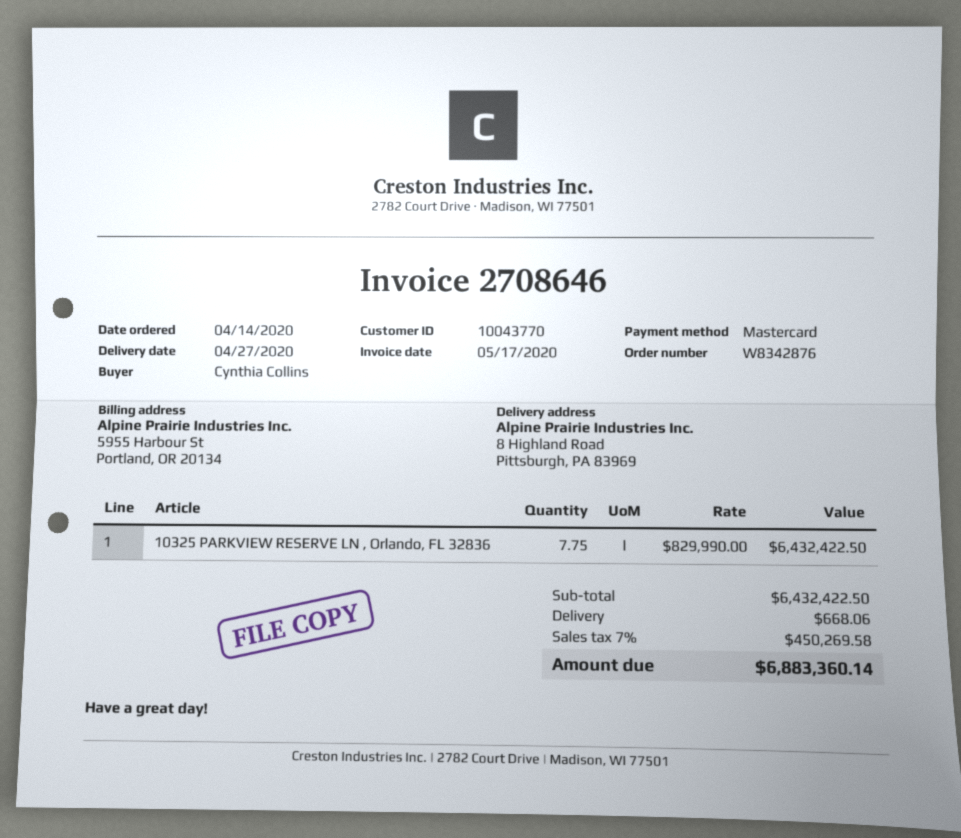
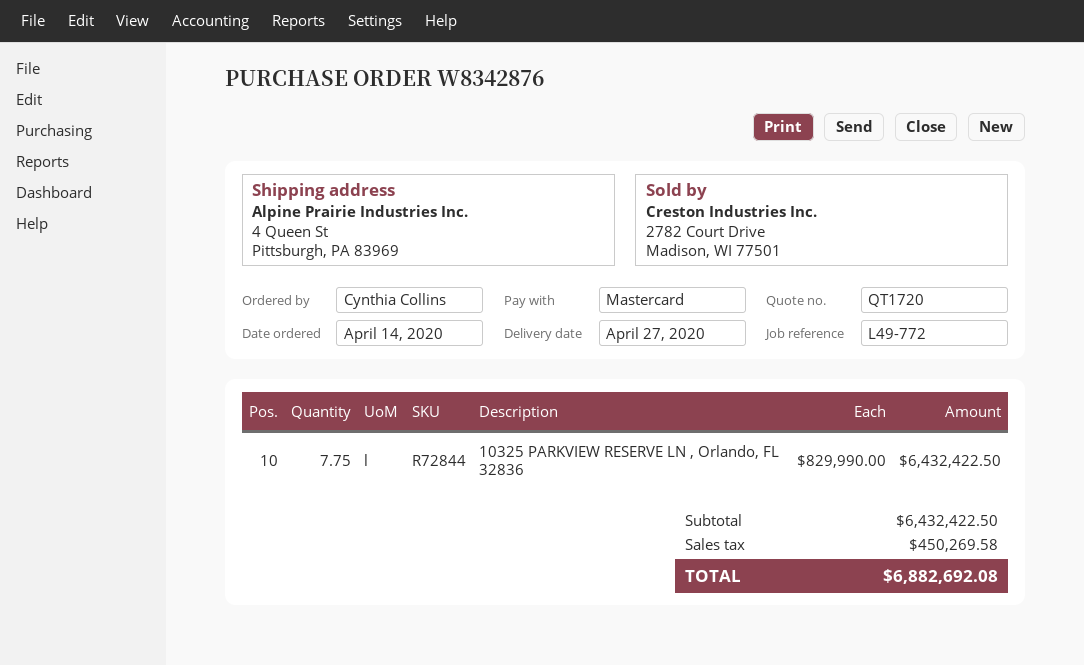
ship to: 8 Highland Road, Pittsburgh, PA 83969 -> 4 Queen St, Pittsburgh, PA 83969
shipping: 668.06 -> none
total: 6883360.14 -> 6882692.08

